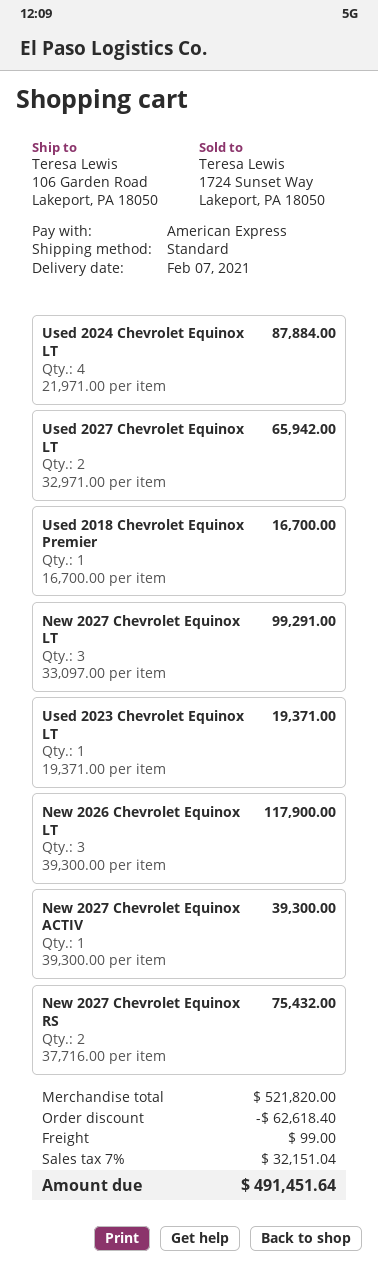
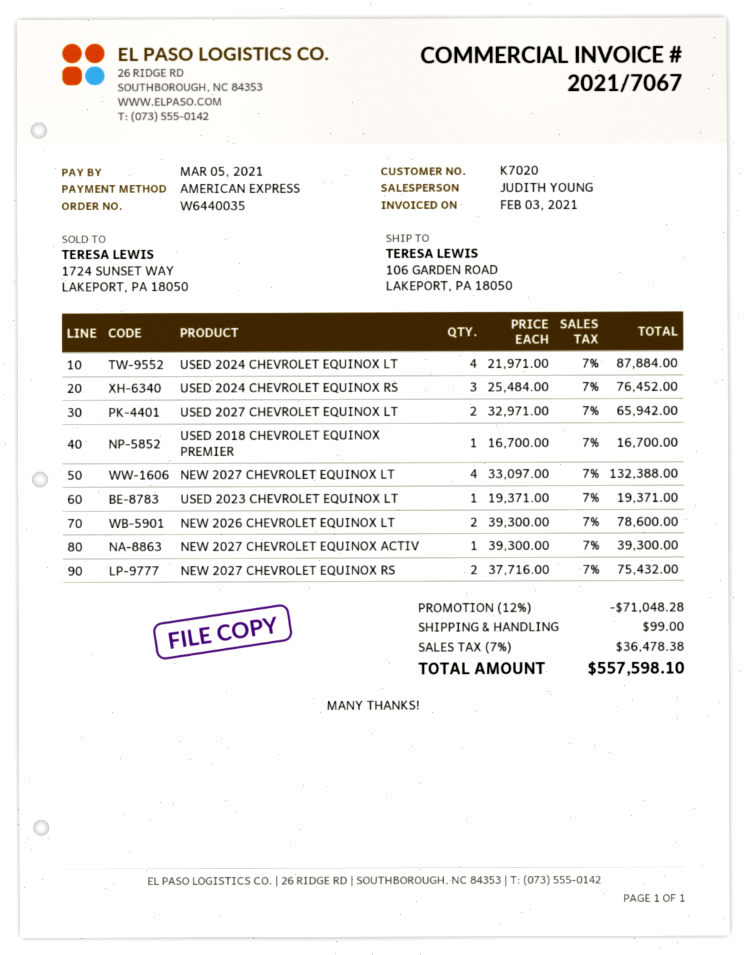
New 2027 Chevrolet Equinox LT: 3 x 33097.00 = 99291.00 -> 4 x 33097.00 = 132388.00
New 2026 Chevrolet Equinox LT: 3 x 39300.00 = 117900.00 -> 2 x 39300.00 = 78600.00
USED 2024 CHEVROLET EQUINOX RS: none -> 3 x 25484.00 = 76452.00
discount: 62618.40 -> 71048.28
tax: 7% = 32151.04 -> 7% = 36478.38
total: 491451.64 -> 557598.10

